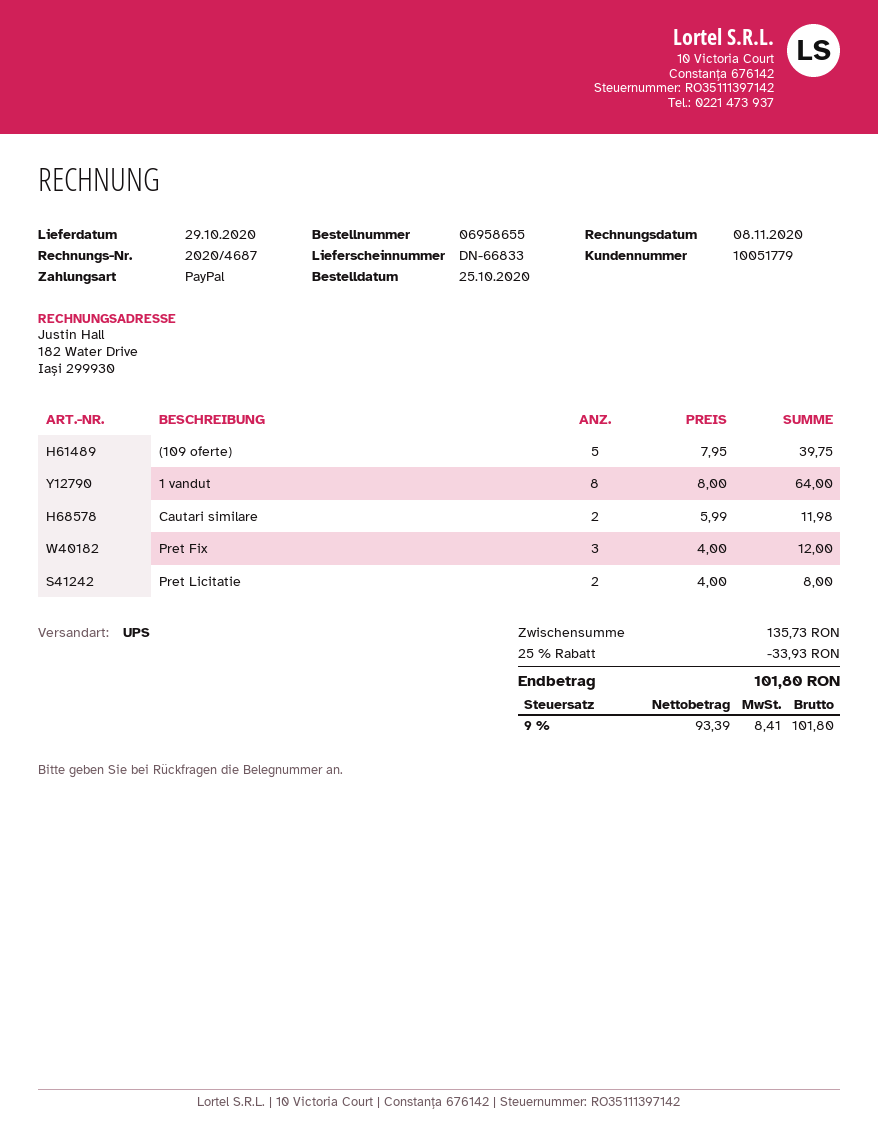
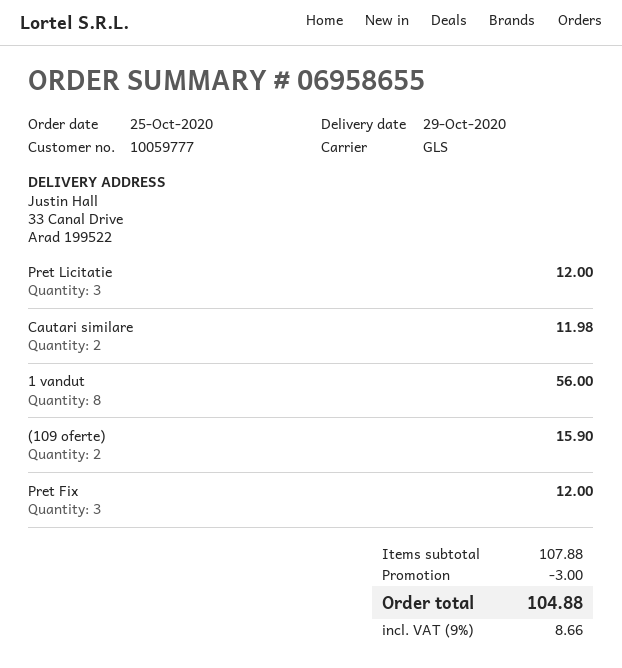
customer number: 10051779 -> 10059777
shipping method: UPS -> GLS
(109 oferte): 5 for 39.75 -> 2 for 15.90
1 vandut: 8 for 64.00 -> 8 for 56.00
Pret Licitatie: 2 for 8.00 -> 3 for 12.00
subtotal: 135.73 -> 107.88
discount: 33.93 -> 3.00
tax: 9% = 8.41 -> 9% = 8.66
total: 101.80 -> 104.88

